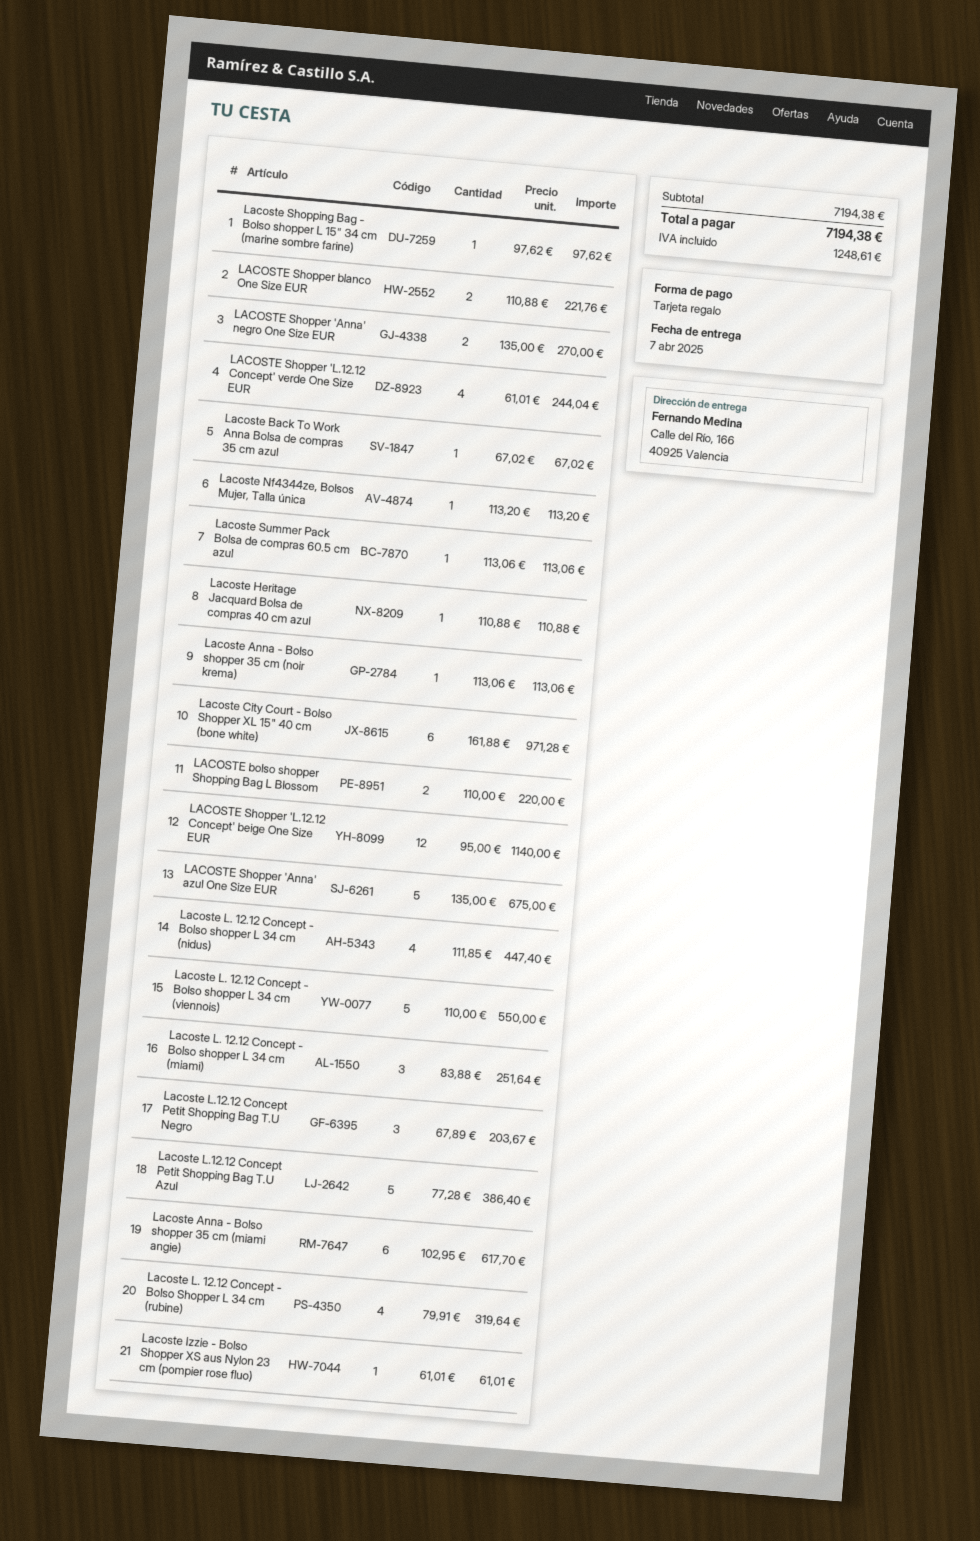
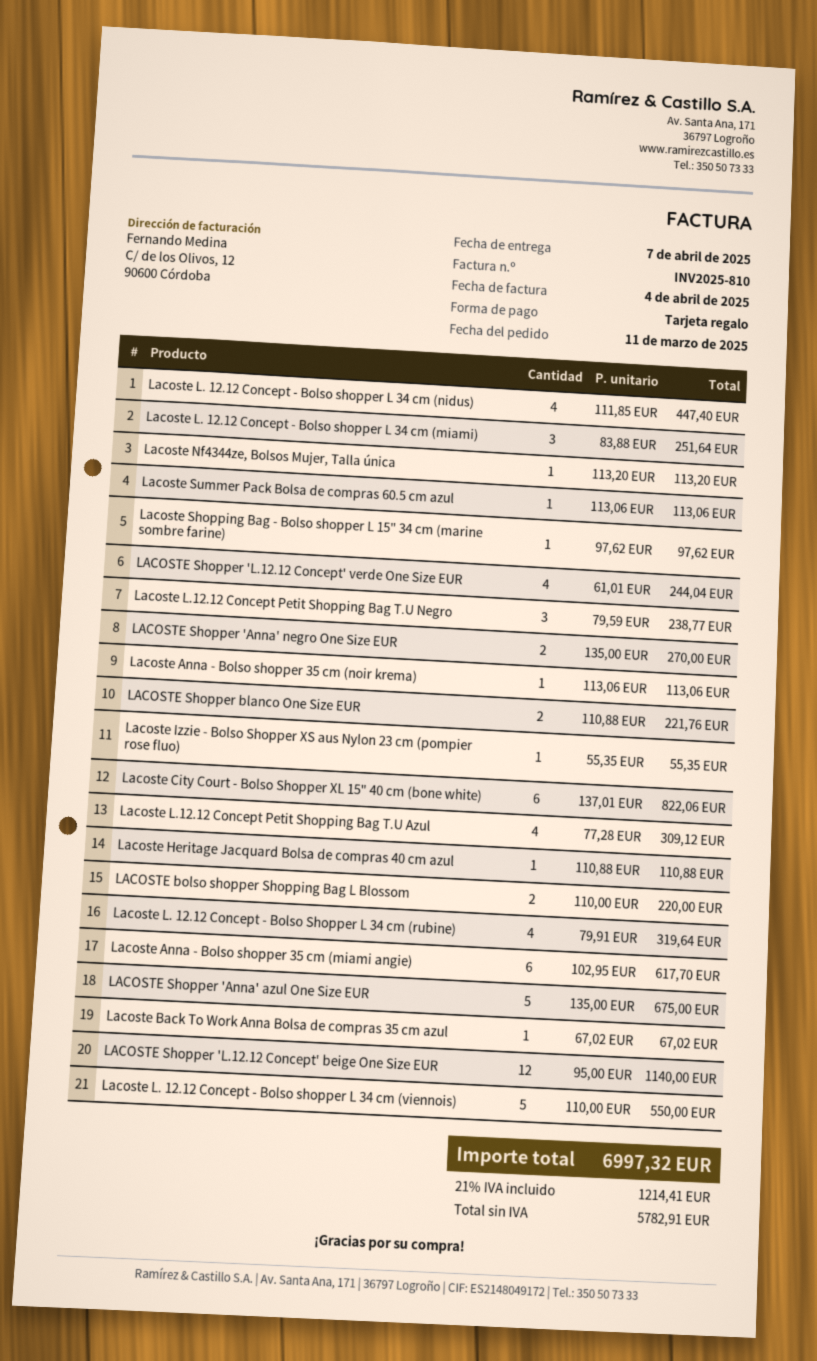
Lacoste City Court - Bolso Shopper XL 15" 40 cm (bone white): 6 x 161.88 = 971.28 -> 6 x 137.01 = 822.06
Lacoste L.12.12 Concept Petit Shopping Bag T.U Negro: 3 x 67.89 = 203.67 -> 3 x 79.59 = 238.77
Lacoste L.12.12 Concept Petit Shopping Bag T.U Azul: 5 x 77.28 = 386.40 -> 4 x 77.28 = 309.12
Lacoste Izzie - Bolso Shopper XS aus Nylon 23 cm (pompier rose fluo): 1 x 61.01 = 61.01 -> 1 x 55.35 = 55.35
tax: 1248.61 -> 1214.41
total: 7194.38 -> 6997.32

